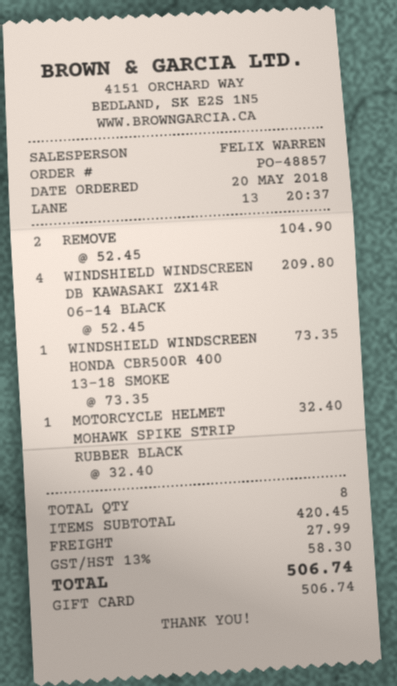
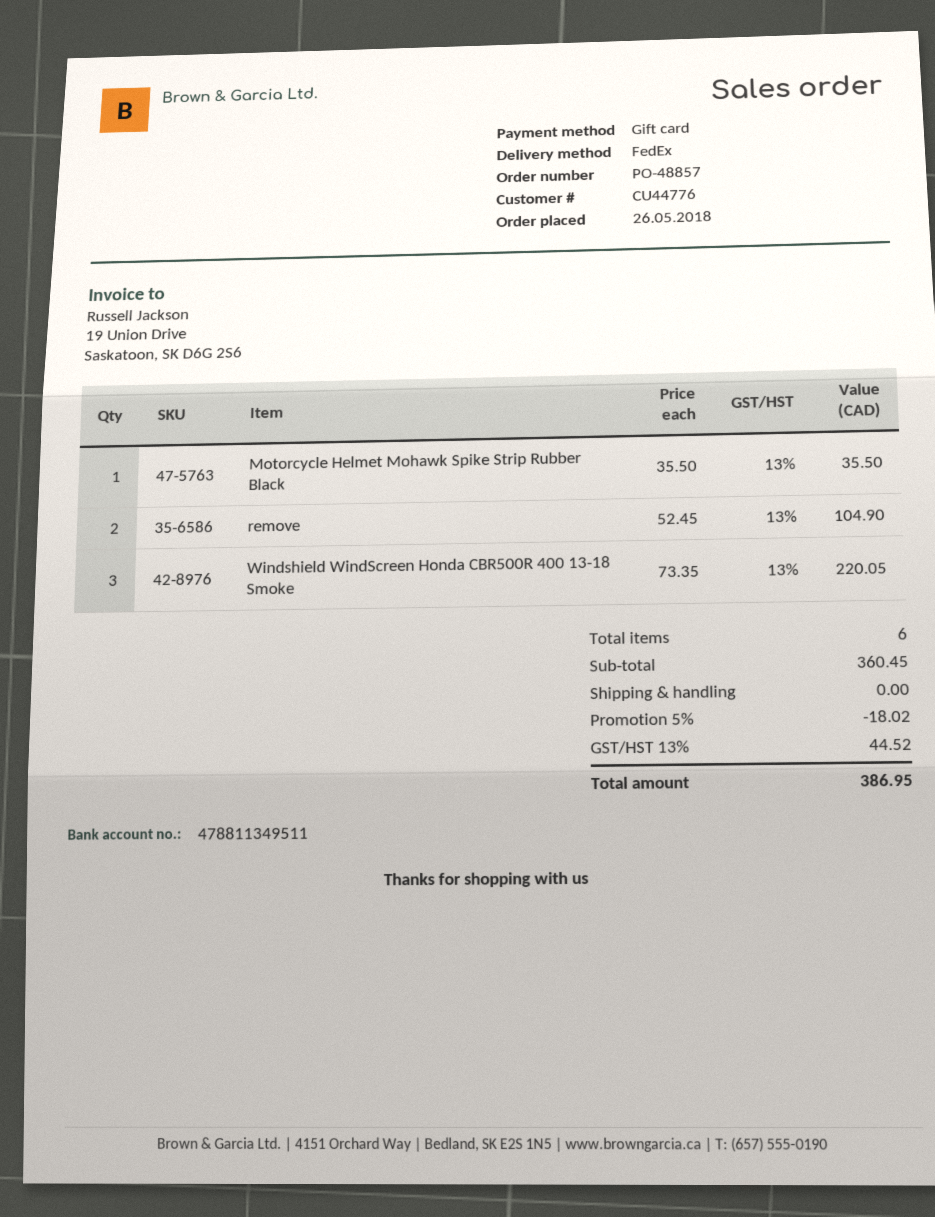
order date: 2018-05-20 -> 2018-05-26
WINDSHIELD WINDSCREEN DB KAWASAKI ZX14R 06-14 BLACK: 4 x 52.45 = 209.80 -> none
WINDSHIELD WINDSCREEN HONDA CBR500R 400 13-18 SMOKE: 1 x 73.35 = 73.35 -> 3 x 73.35 = 220.05
MOTORCYCLE HELMET MOHAWK SPIKE STRIP RUBBER BLACK: 1 x 32.40 = 32.40 -> 1 x 35.50 = 35.50
total quantity: 8 -> 6
subtotal: 420.45 -> 360.45
discount: none -> 5% = 18.02
shipping: 27.99 -> 0.00
tax: 13% = 58.30 -> 13% = 44.52
total: 506.74 -> 386.95

